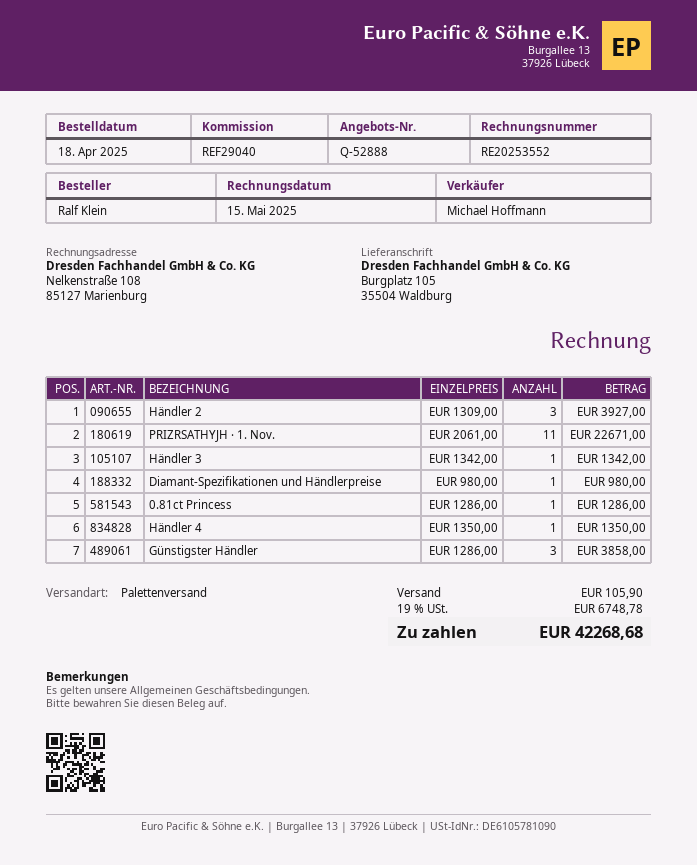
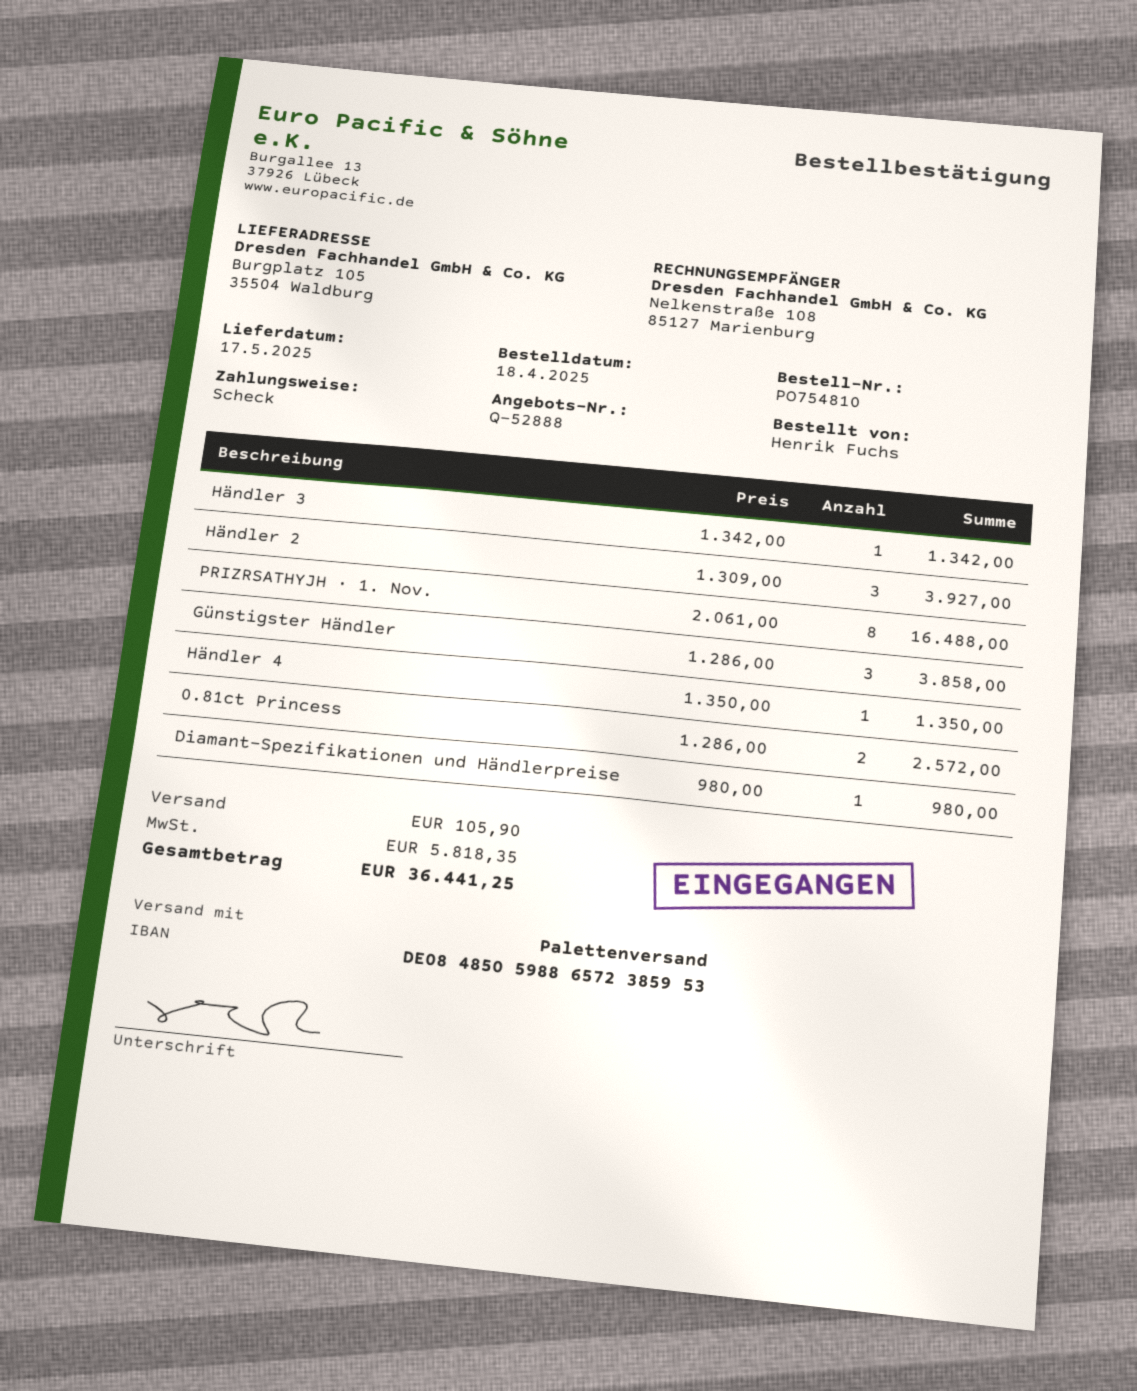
ordered by: Ralf Klein -> Henrik Fuchs
PRIZRSATHYJH · 1. Nov.: 11 x 2061.00 = 22671.00 -> 8 x 2061.00 = 16488.00
0.81ct Princess: 1 x 1286.00 = 1286.00 -> 2 x 1286.00 = 2572.00
tax: 6748.78 -> 5818.35
total: 42268.68 -> 36441.25

